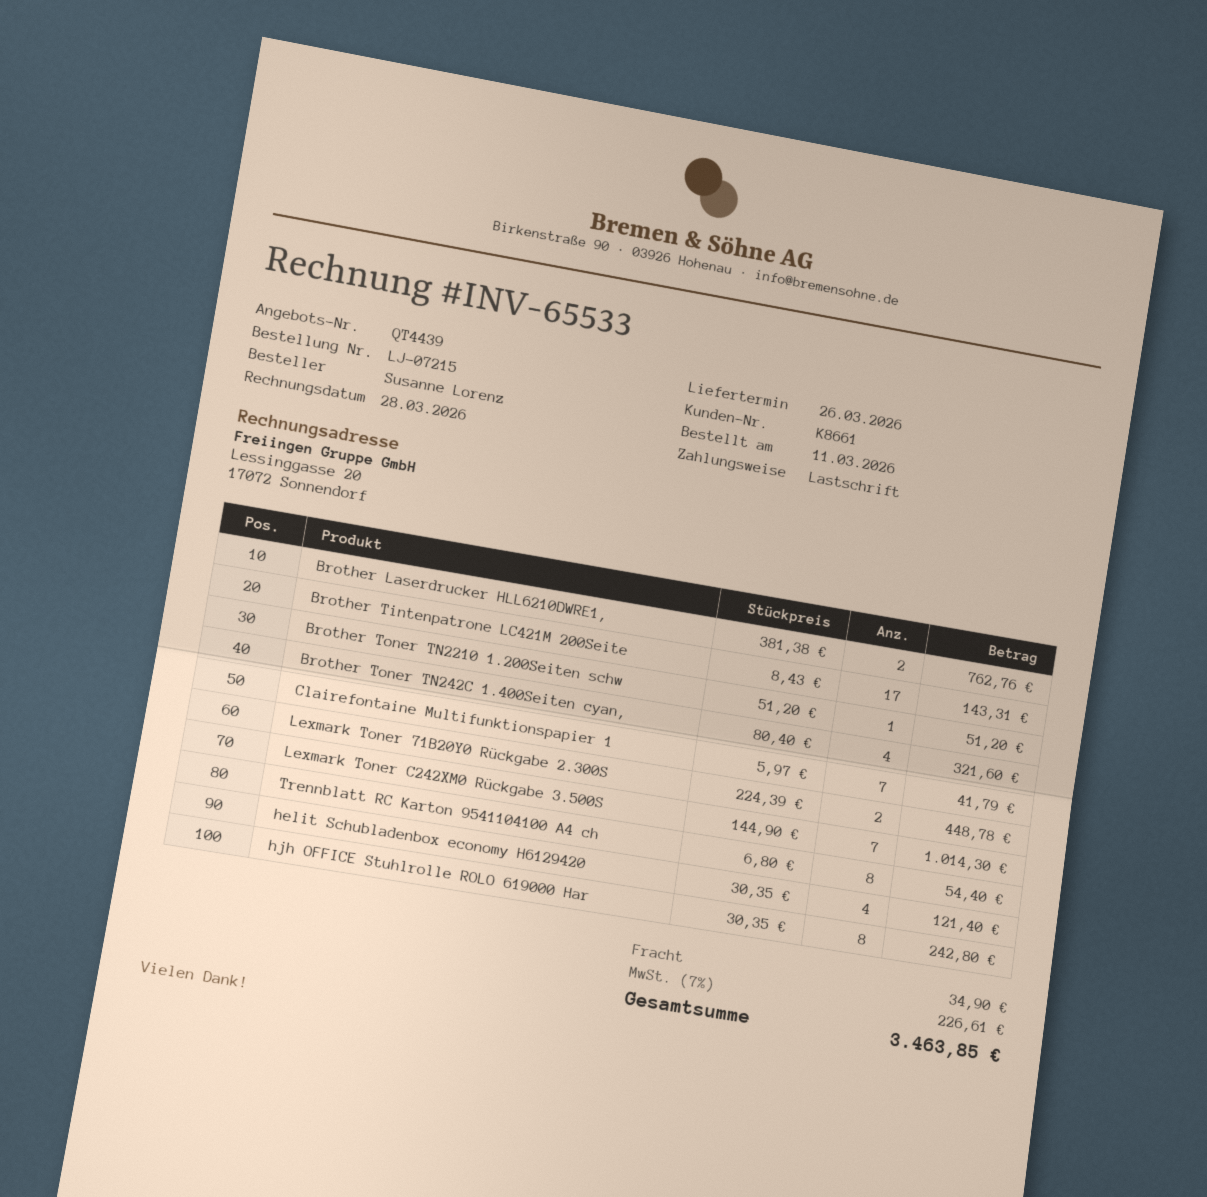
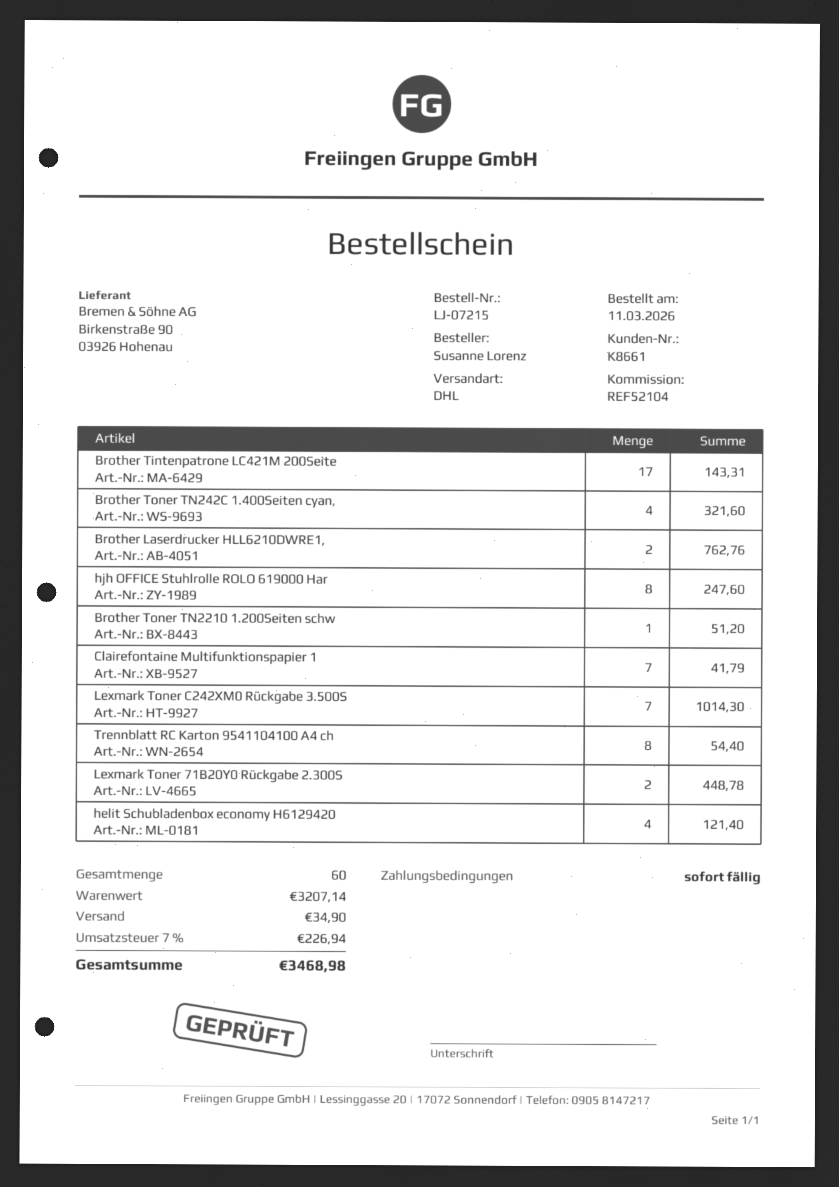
hjh OFFICE Stuhlrolle ROLO 619000 Har: 8 for 242.80 -> 8 for 247.60
tax: 7% = 226.61 -> 7% = 226.94
total: 3463.85 -> 3468.98

